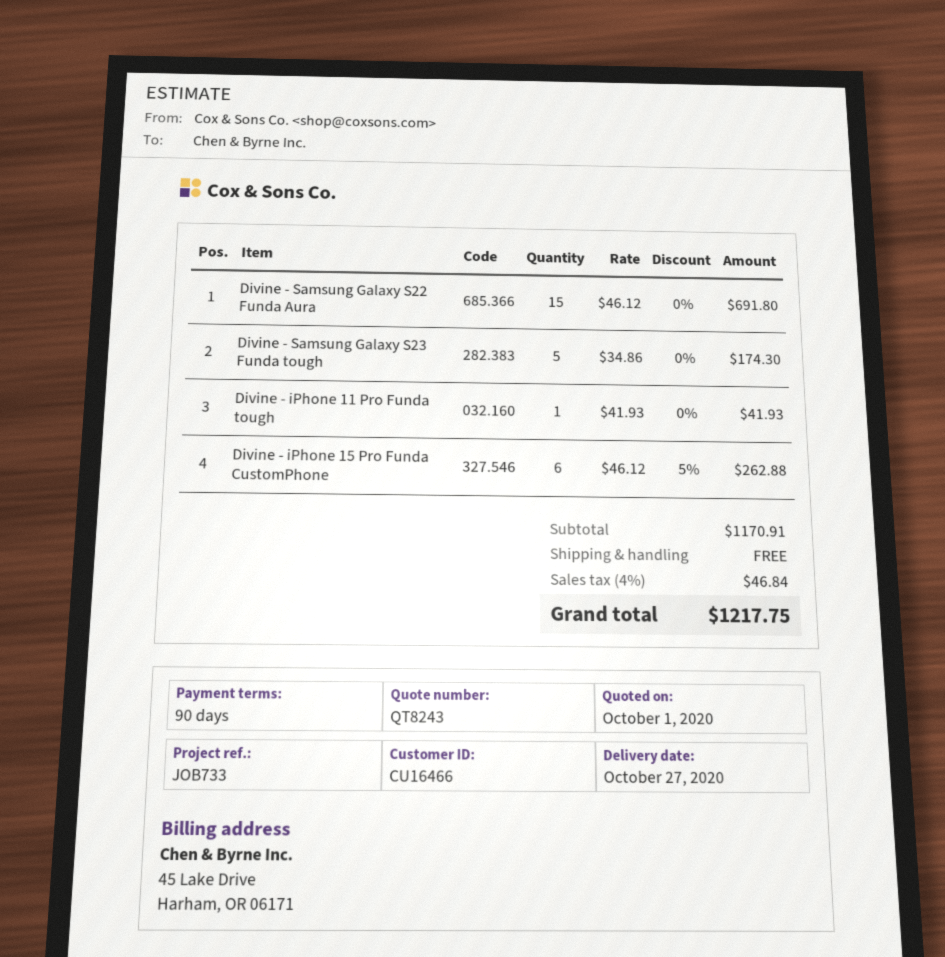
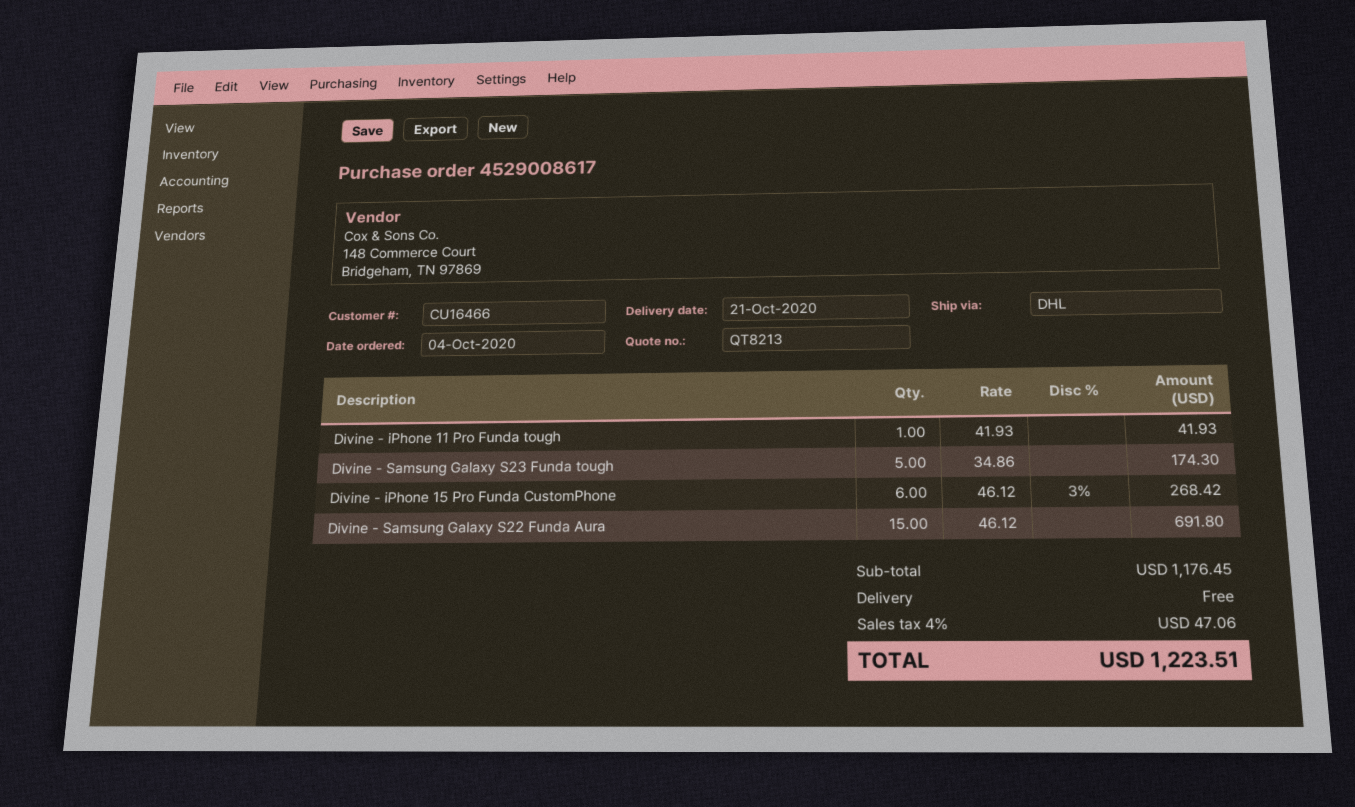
quote number: QT8243 -> QT8213
delivery date: 2020-10-27 -> 2020-10-21
Divine - iPhone 15 Pro Funda CustomPhone: 6 x 46.12 - 5% = 262.88 -> 6 x 46.12 - 3% = 268.42
subtotal: 1170.91 -> 1176.45
tax: 4% = 46.84 -> 4% = 47.06
total: 1217.75 -> 1223.51

